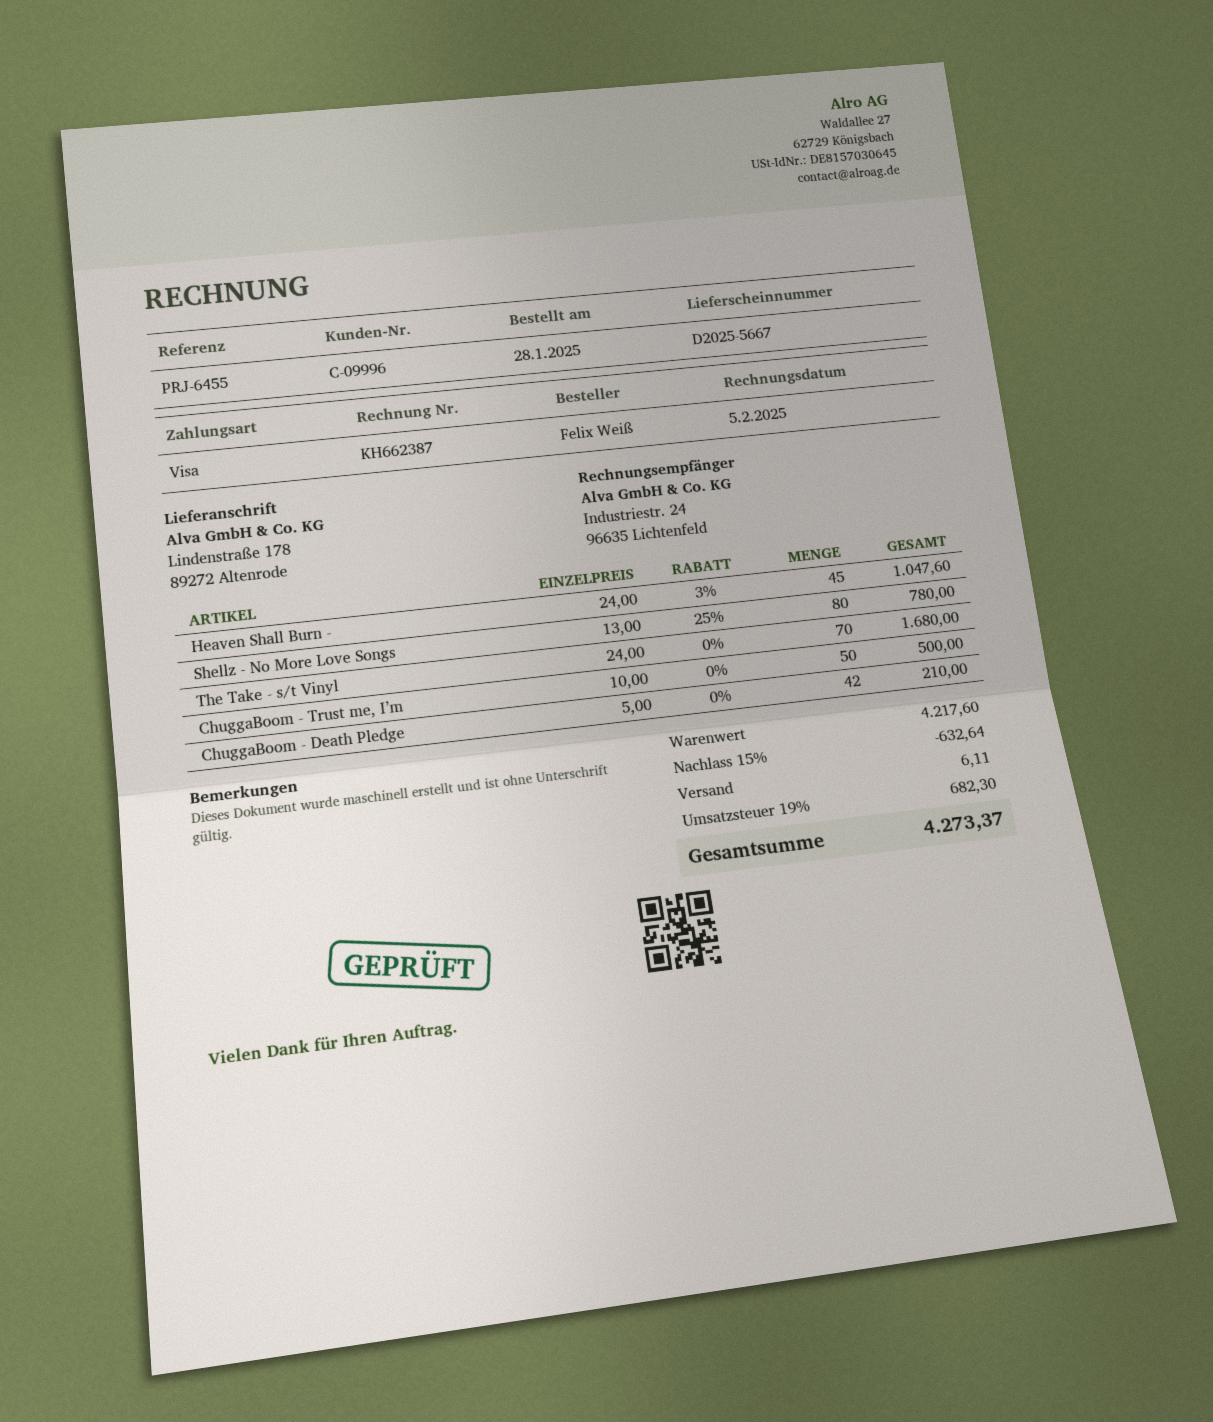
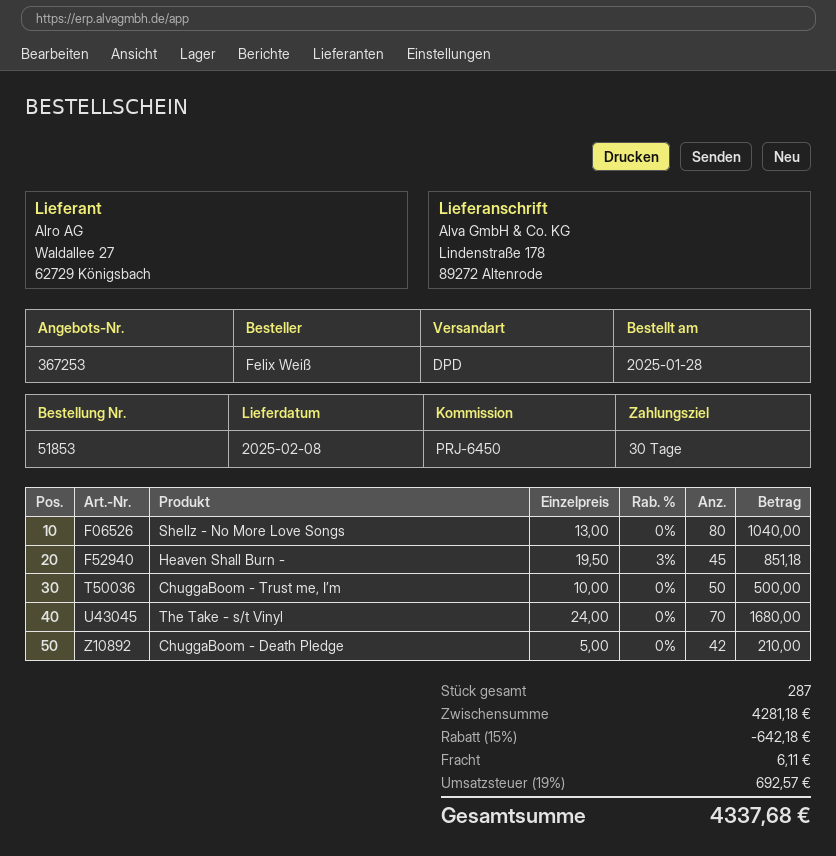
reference: PRJ-6455 -> PRJ-6450
Heaven Shall Burn -: 45 x 24.00 - 3% = 1047.60 -> 45 x 19.50 - 3% = 851.18
Shellz - No More Love Songs: 80 x 13.00 - 25% = 780.00 -> 80 x 13.00 = 1040.00
subtotal: 4217.60 -> 4281.18
discount: 15% = 632.64 -> 15% = 642.18
tax: 19% = 682.30 -> 19% = 692.57
total: 4273.37 -> 4337.68

